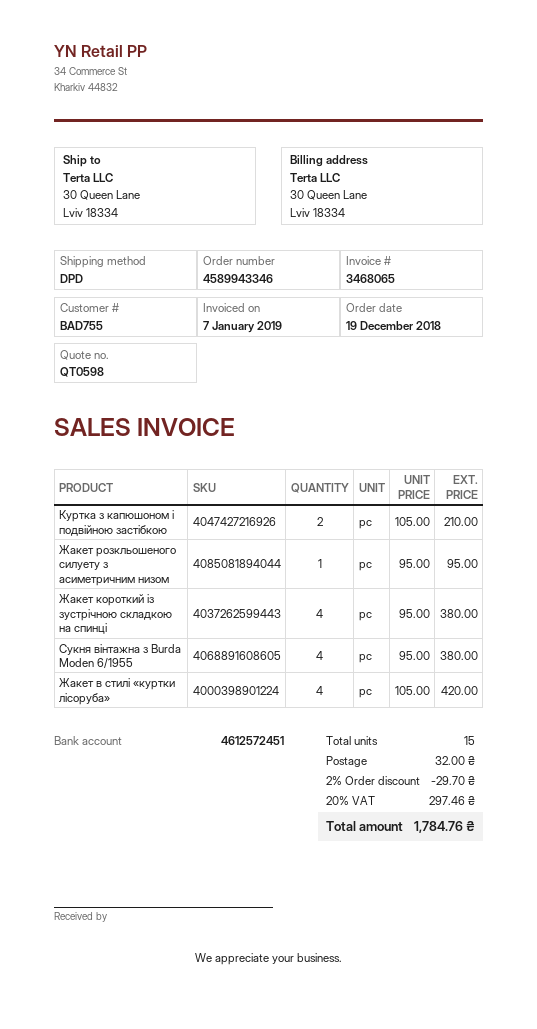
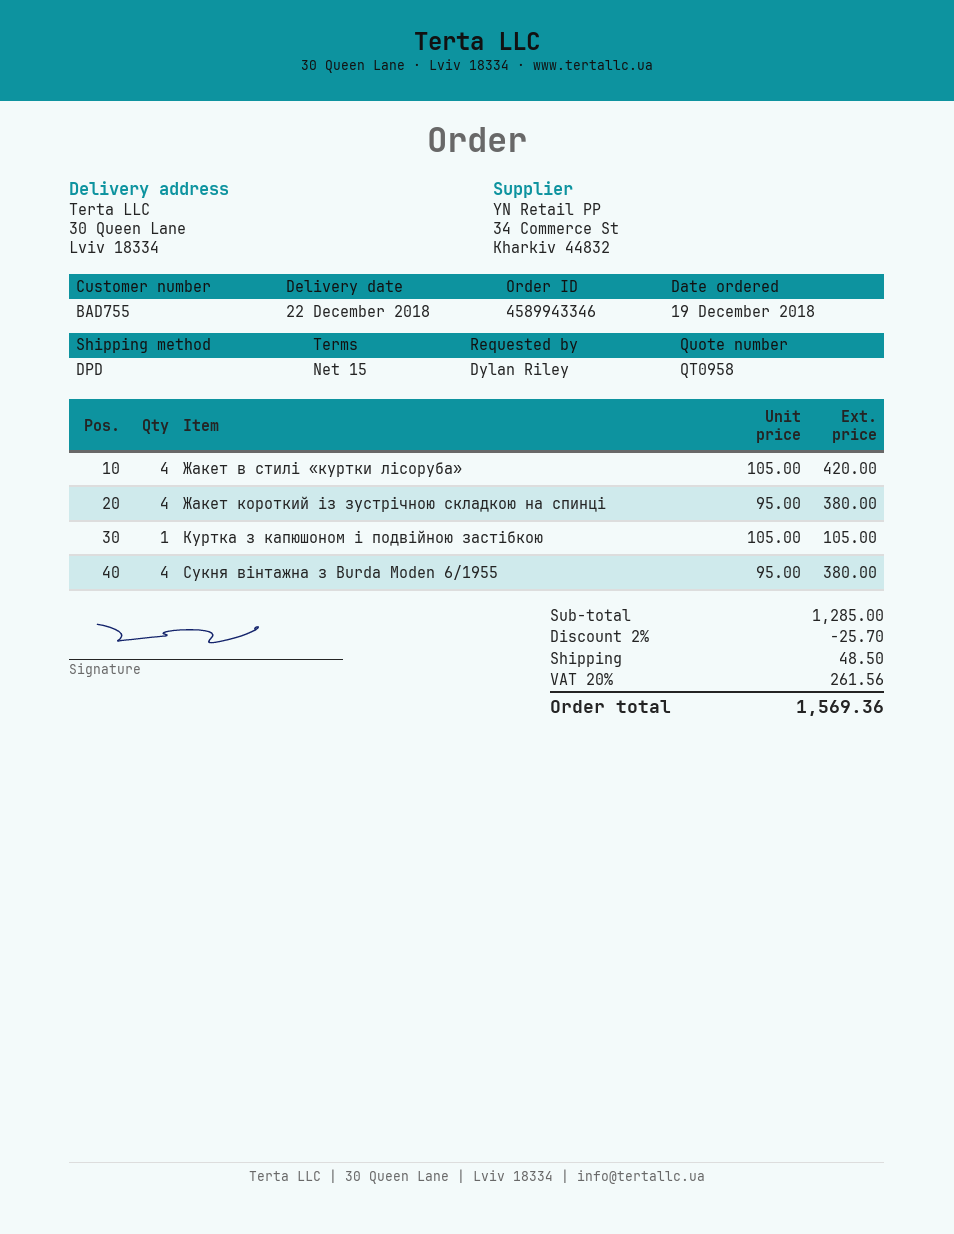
quote number: QT0598 -> QT0958
Куртка з капюшоном і подвійною застібкою: 2 x 105.00 = 210.00 -> 1 x 105.00 = 105.00
Жакет розкльошеного силуету з асиметричним низом: 1 x 95.00 = 95.00 -> none
discount: 2% = 29.70 -> 2% = 25.70
shipping: 32.00 -> 48.50
tax: 20% = 297.46 -> 20% = 261.56
total: 1784.76 -> 1569.36

